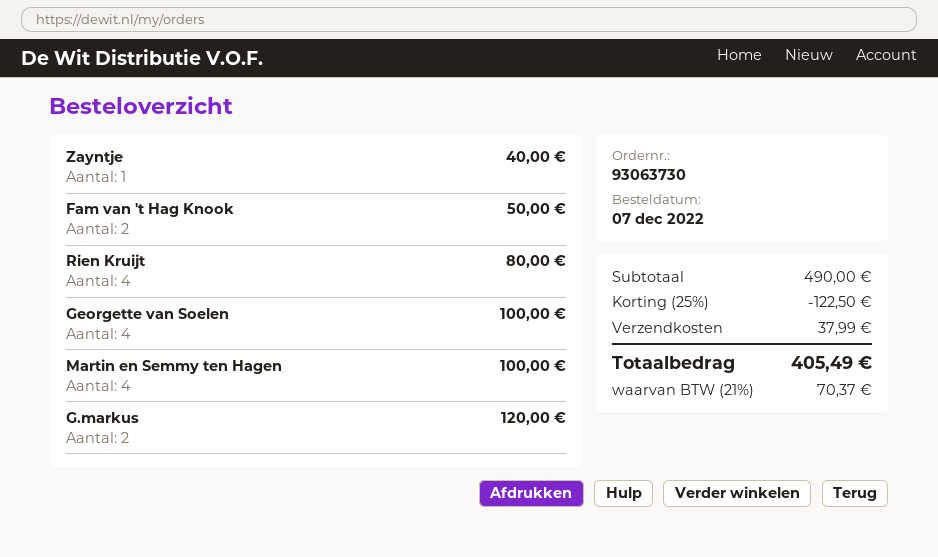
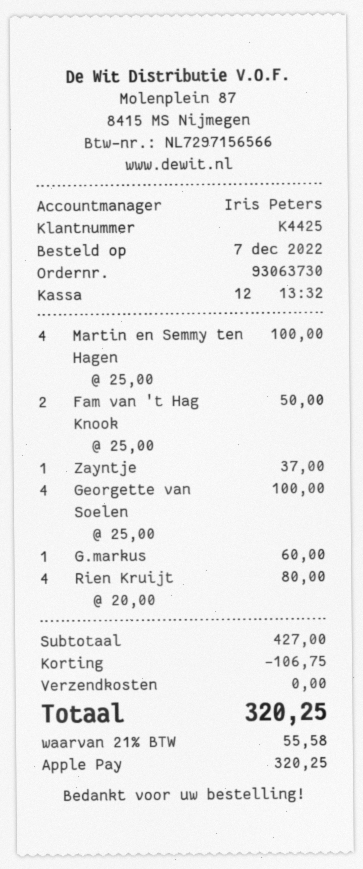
Zayntje: 1 for 40.00 -> 1 for 37.00
G.markus: 2 for 120.00 -> 1 for 60.00
subtotal: 490.00 -> 427.00
discount: 122.50 -> 106.75
shipping: 37.99 -> 0.00
tax: 21% = 70.37 -> 21% = 55.58
total: 405.49 -> 320.25

